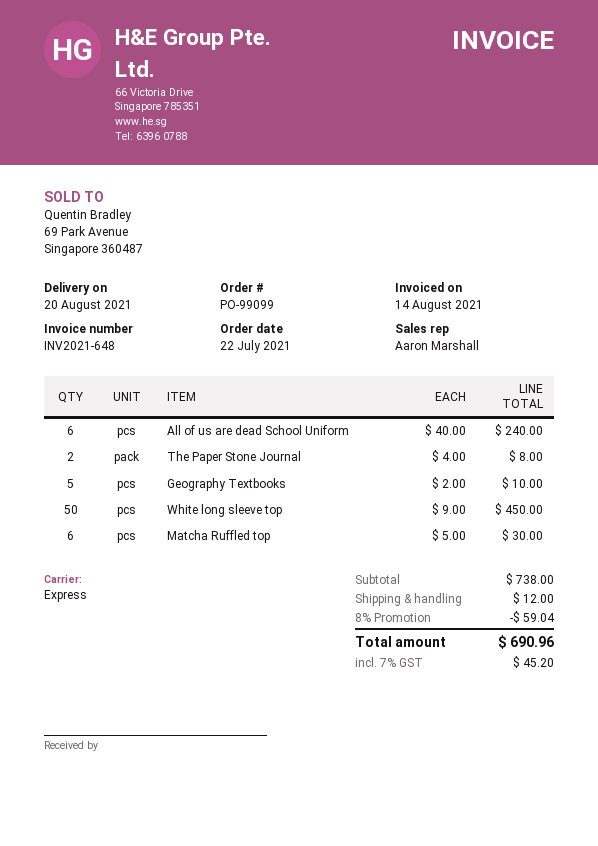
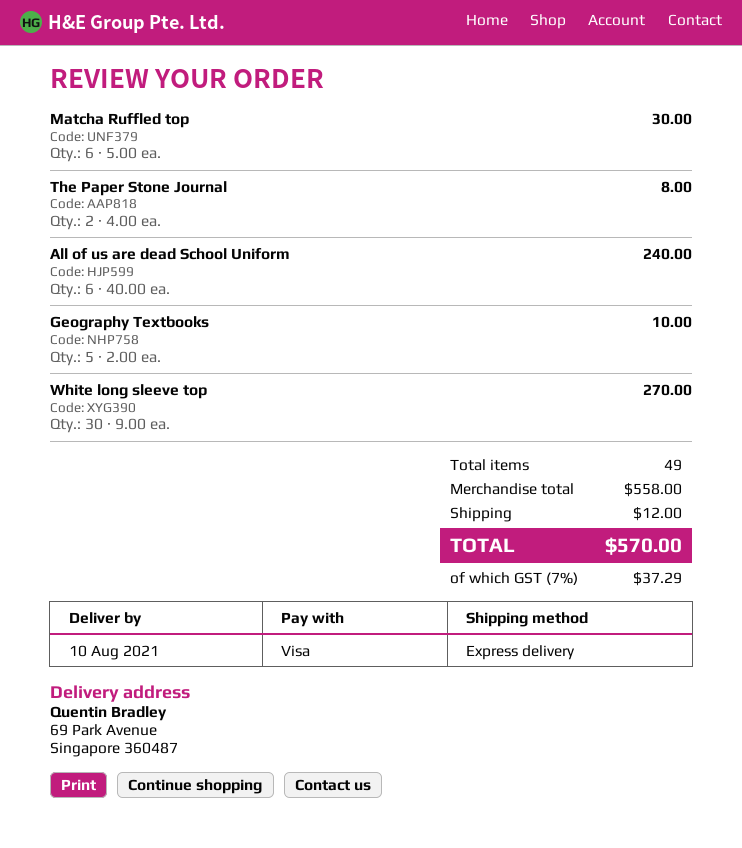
delivery date: 2021-08-20 -> 2021-08-10
White long sleeve top: 50 x 9.00 = 450.00 -> 30 x 9.00 = 270.00
subtotal: 738.00 -> 558.00
discount: 8% = 59.04 -> none
tax: 7% = 45.20 -> 7% = 37.29
total: 690.96 -> 570.00

